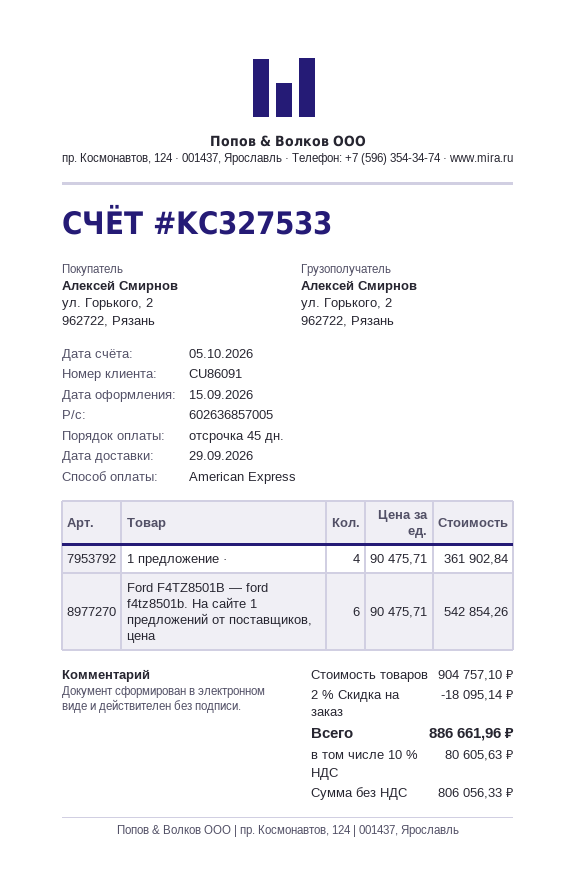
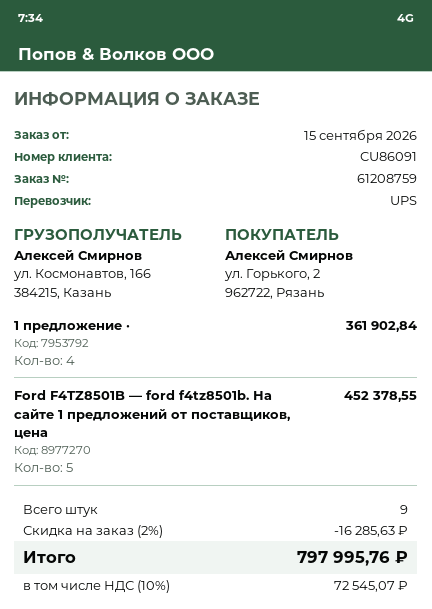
ship to: ул. Горького, 2, 962722, Рязань -> ул. Космонавтов, 166, 384215, Казань
Ford F4TZ8501B — ford f4tz8501b. На сайте 1 предложений от поставщиков, цена: 6 for 542854.26 -> 5 for 452378.55
discount: 2% = 18095.14 -> 2% = 16285.63
tax: 10% = 80605.63 -> 10% = 72545.07
total: 886661.96 -> 797995.76

